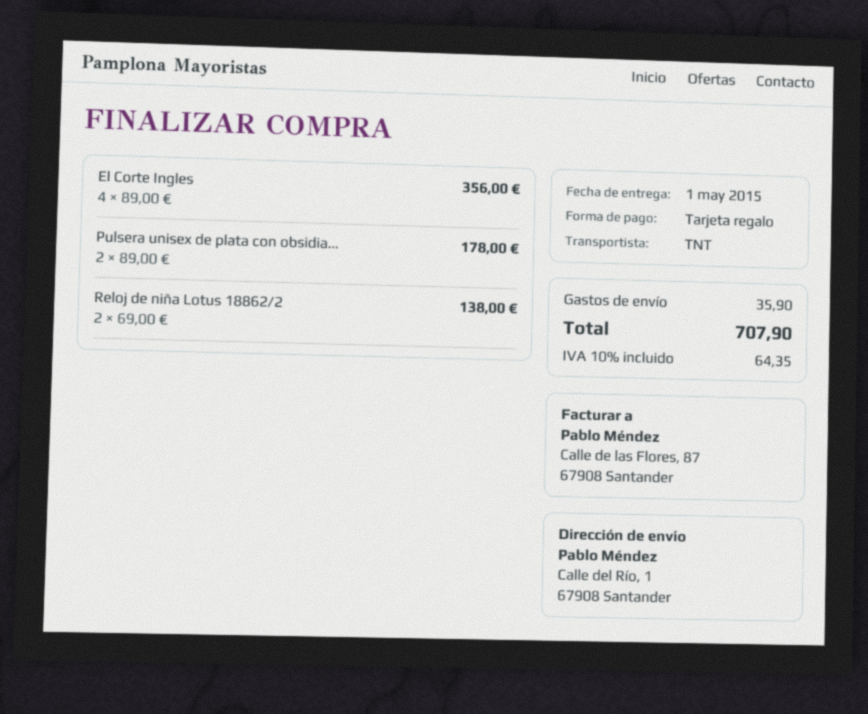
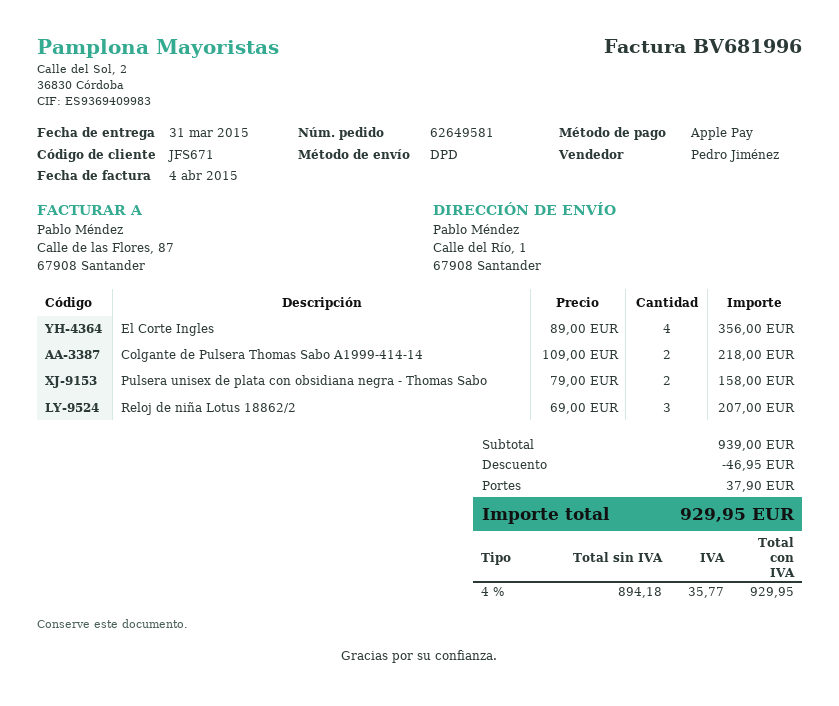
delivery date: 2015-05-01 -> 2015-03-31
payment method: gift card -> Apple Pay
shipping method: TNT -> DPD
Pulsera unisex de plata con obsidia...: 2 x 89.00 = 178.00 -> 2 x 79.00 = 158.00
Reloj de niña Lotus 18862/2: 2 x 69.00 = 138.00 -> 3 x 69.00 = 207.00
Colgante de Pulsera Thomas Sabo A1999‑414‑14: none -> 2 x 109.00 = 218.00
discount: none -> 46.95
shipping: 35.90 -> 37.90
tax: 10% = 64.35 -> 4% = 35.77
total: 707.90 -> 929.95

